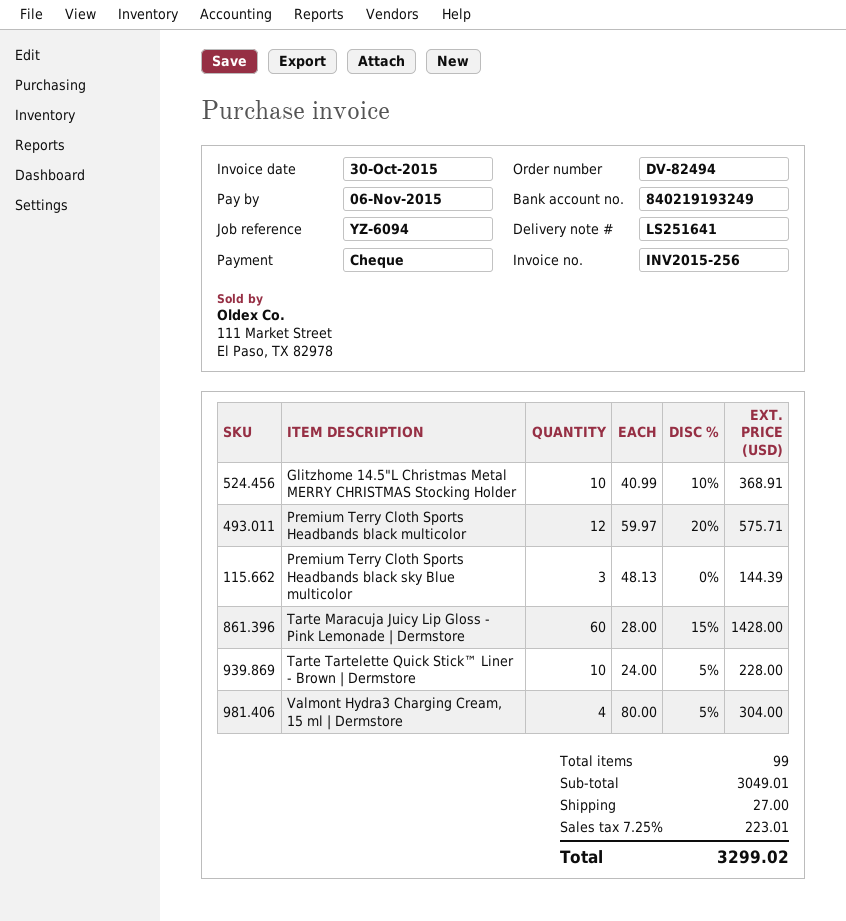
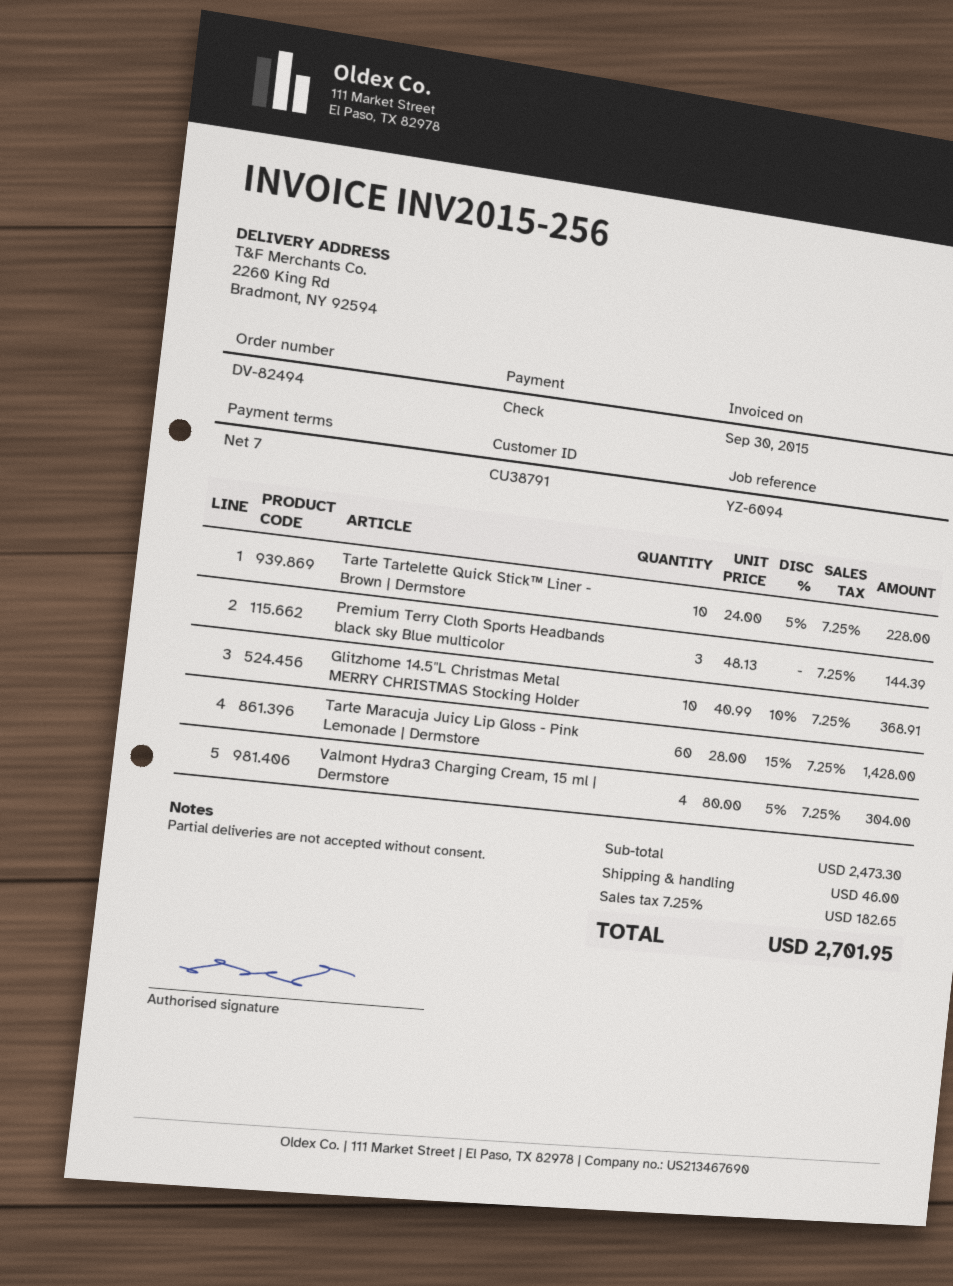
invoice date: 2015-10-30 -> 2015-09-30
Premium Terry Cloth Sports Headbands black multicolor: 12 x 59.97 - 20% = 575.71 -> none
subtotal: 3049.01 -> 2473.30
shipping: 27.00 -> 46.00
tax: 7.25% = 223.01 -> 7.25% = 182.65
total: 3299.02 -> 2701.95

